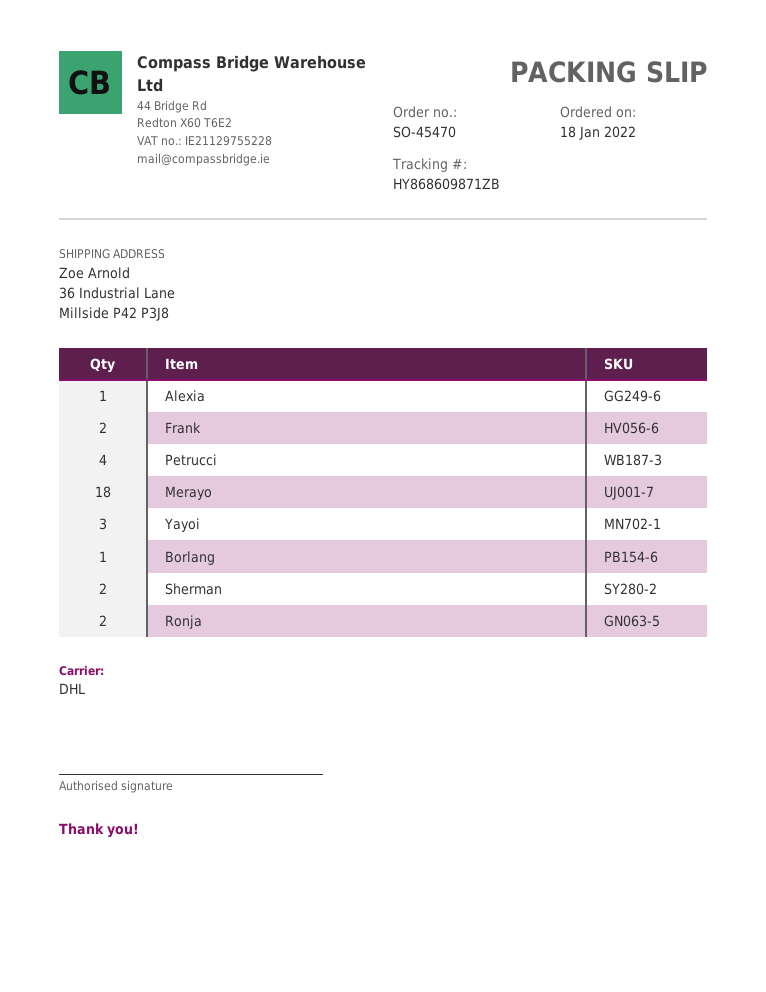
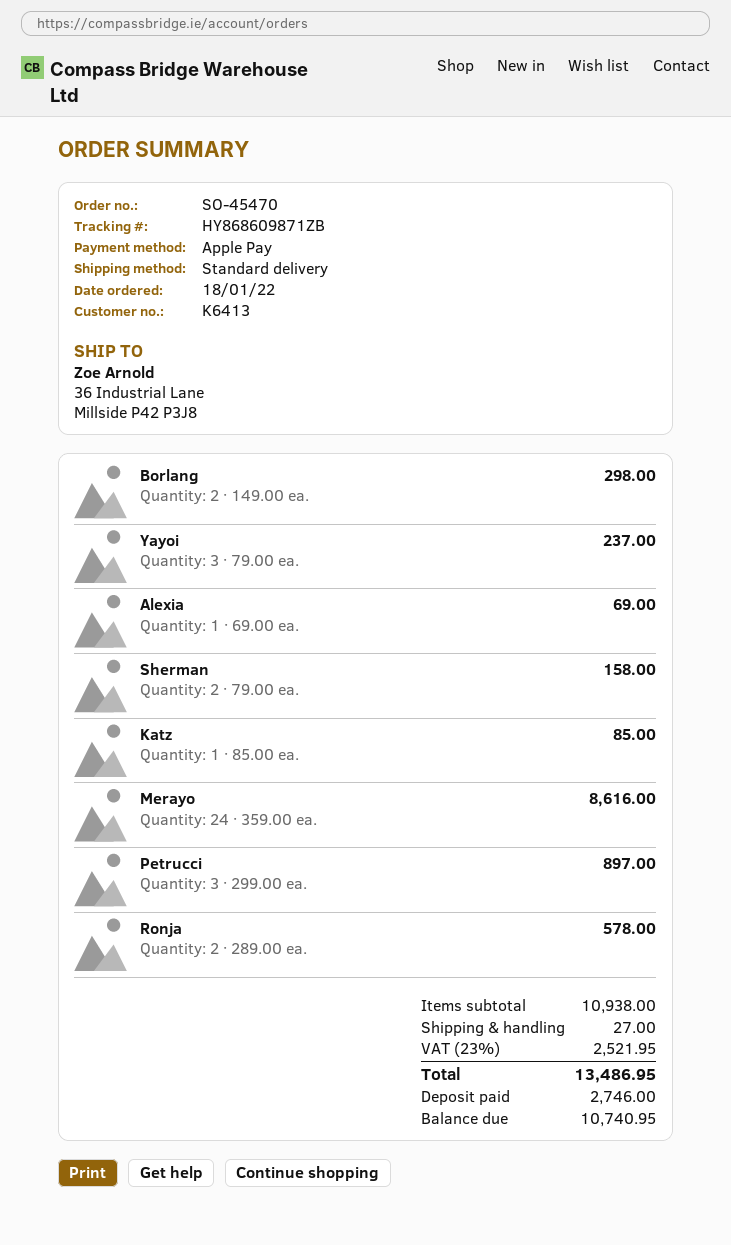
shipping method: DHL -> standard
Frank: 2 -> none
Petrucci: 4 -> 3
Merayo: 18 -> 24
Borlang: 1 -> 2
Katz: none -> 1

